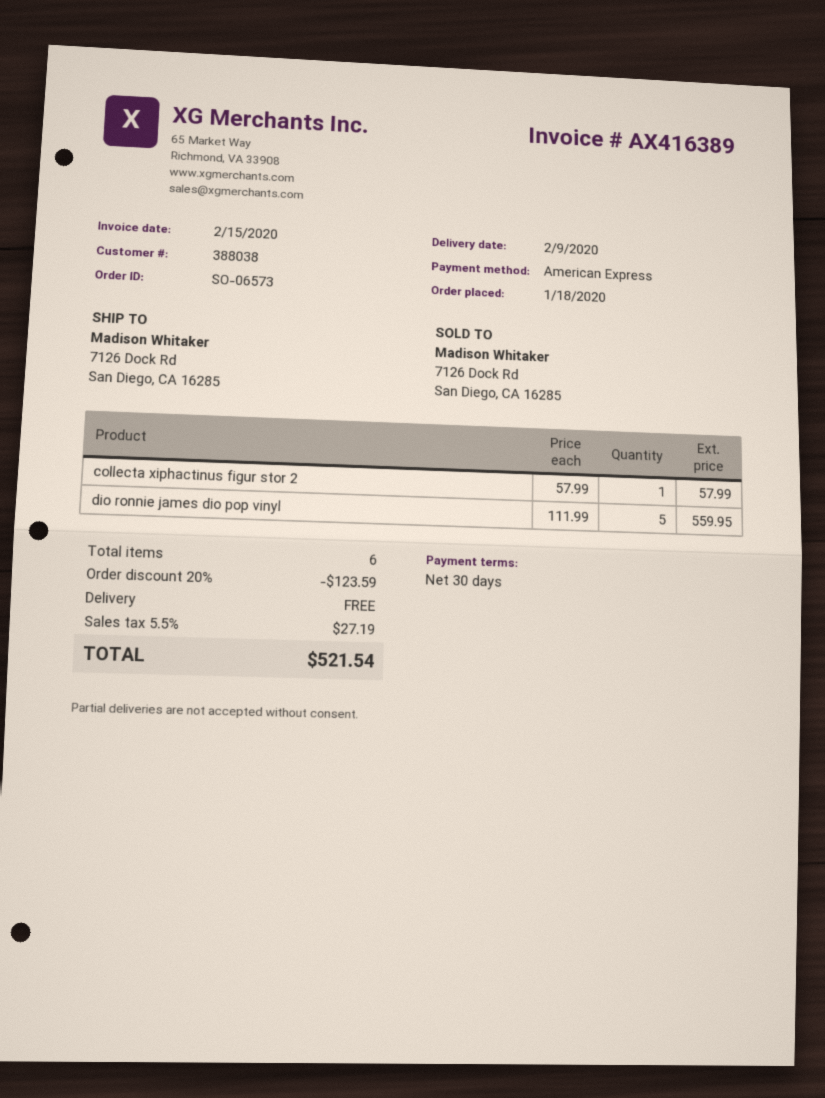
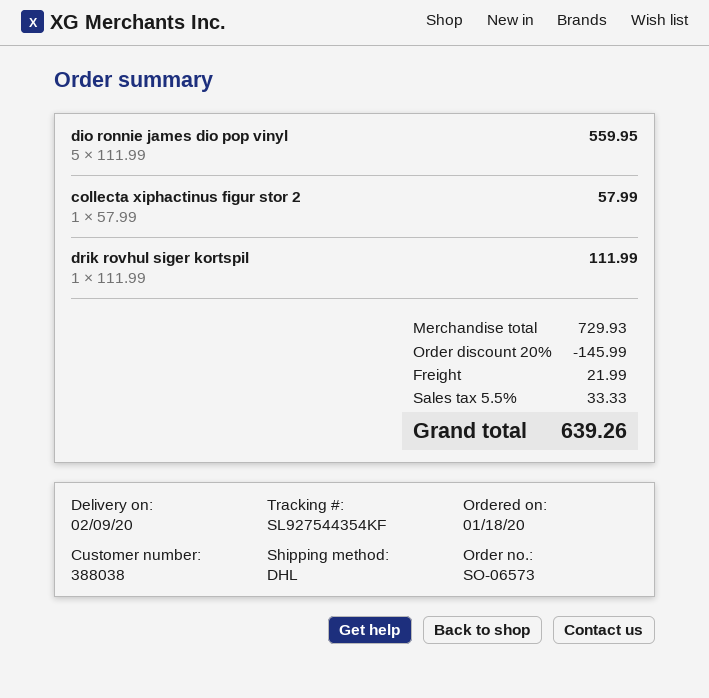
drik rovhul siger kortspil: none -> 1 x 111.99 = 111.99
discount: 20% = 123.59 -> 20% = 145.99
shipping: 0.00 -> 21.99
tax: 5.5% = 27.19 -> 5.5% = 33.33
total: 521.54 -> 639.26

